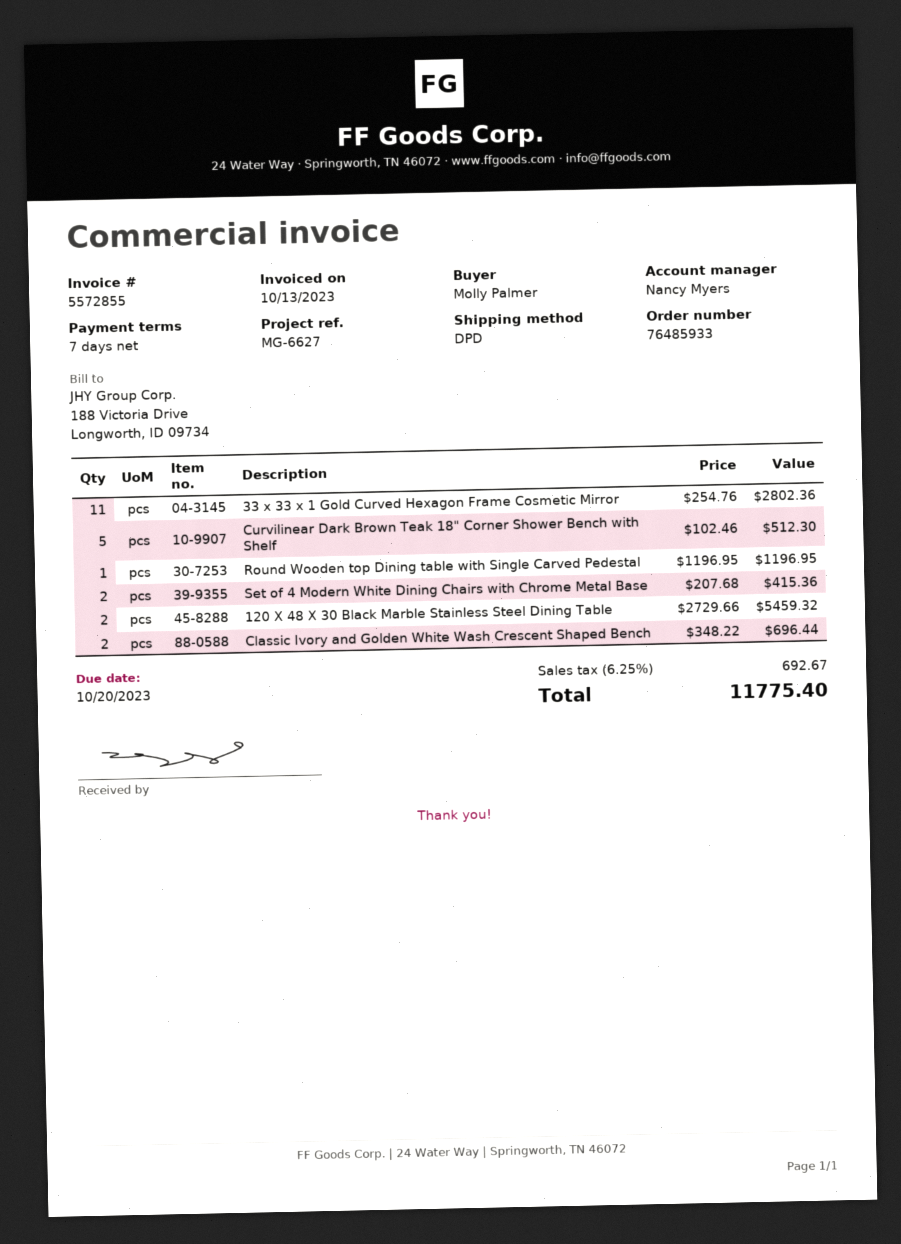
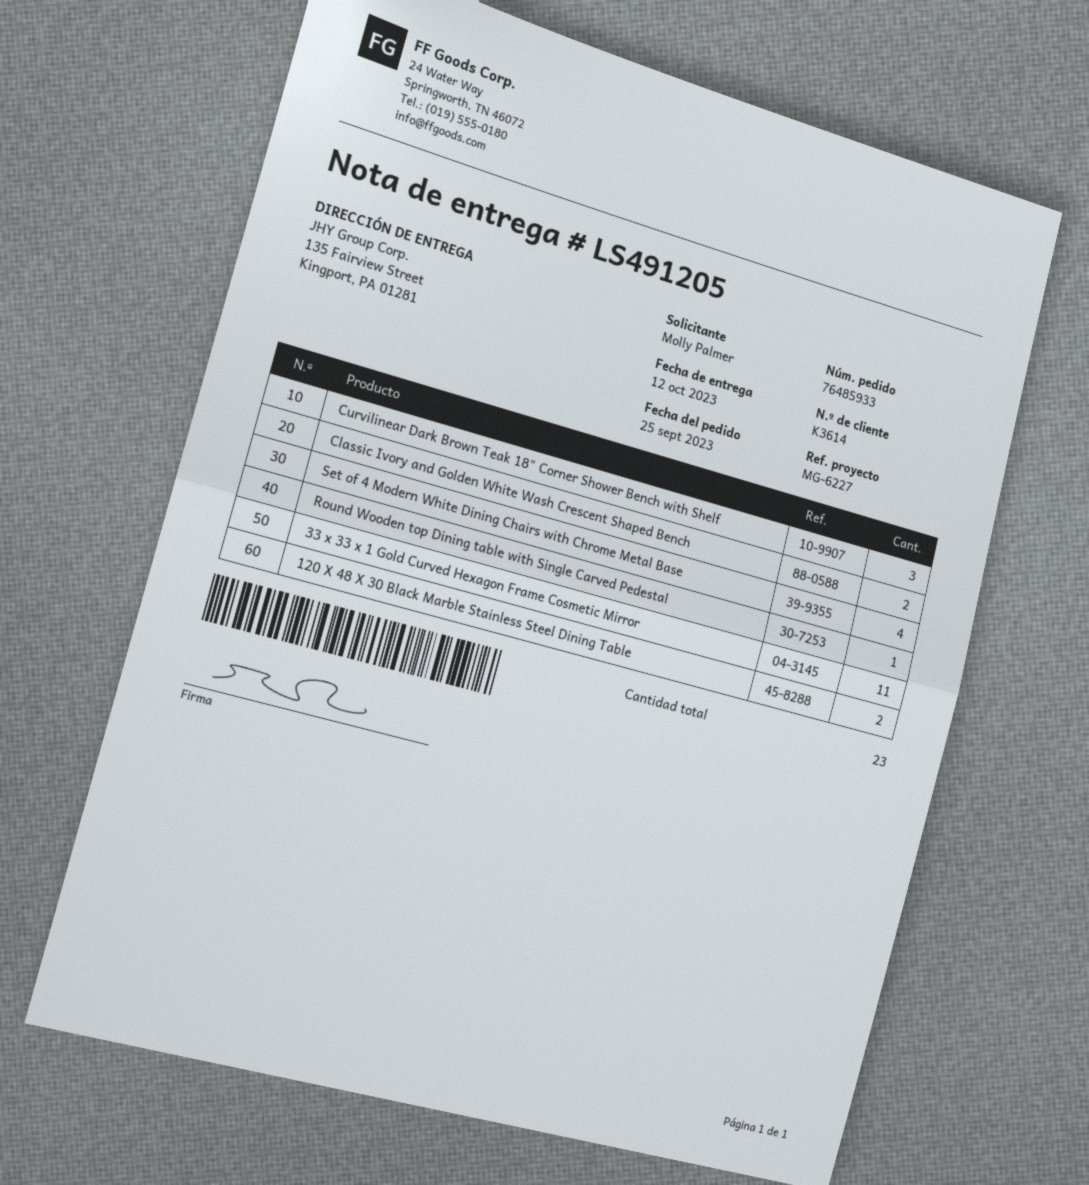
reference: MG-6627 -> MG-6227
Curvilinear Dark Brown Teak 18" Corner Shower Bench with Shelf: 5 -> 3
Set of 4 Modern White Dining Chairs with Chrome Metal Base: 2 -> 4

